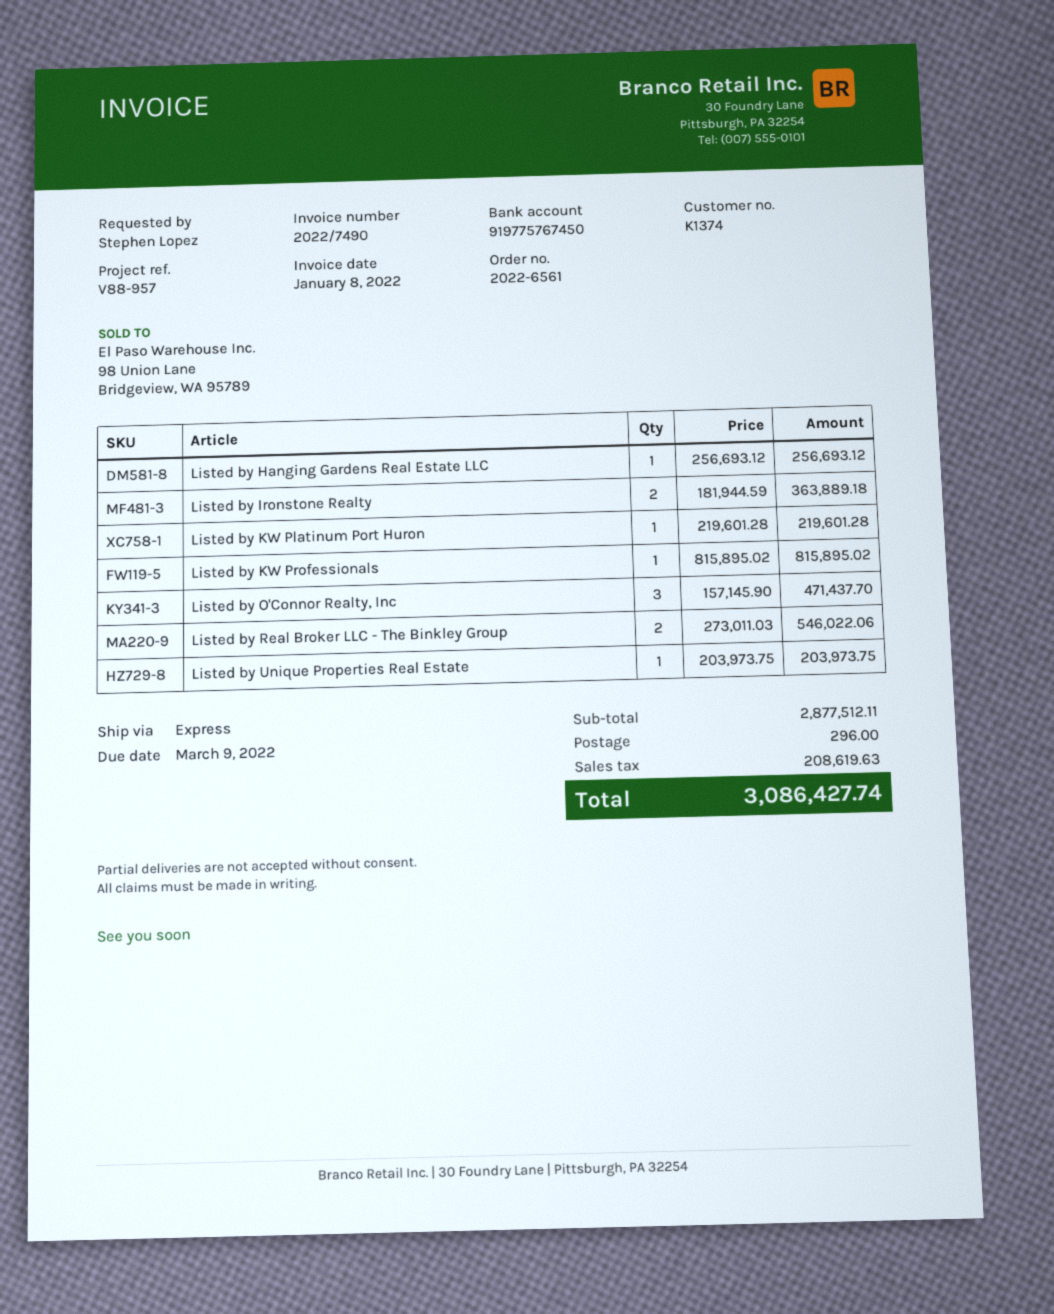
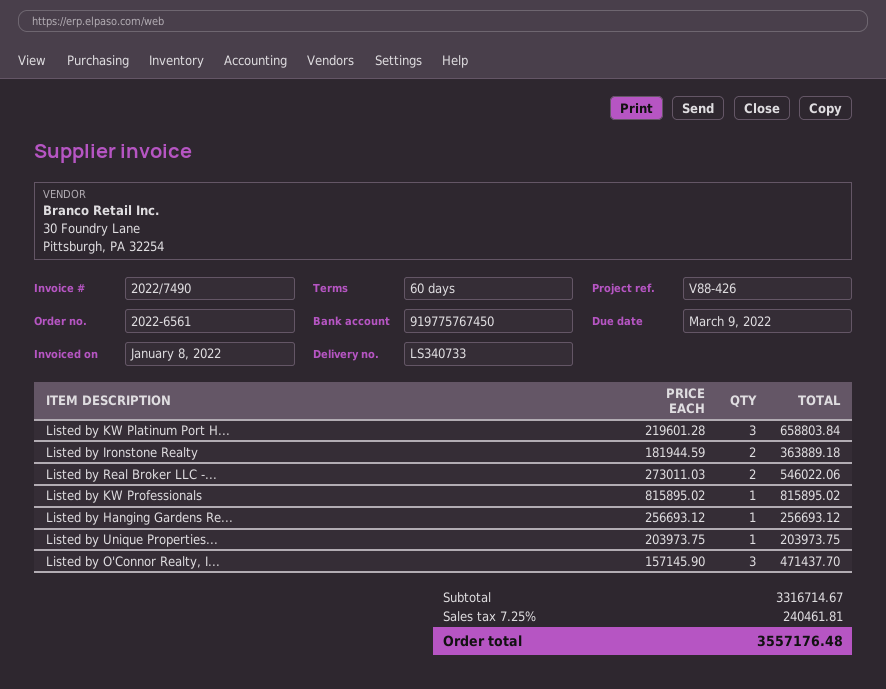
reference: V88-957 -> V88-426
Listed by KW Platinum Port Huron: 1 x 219601.28 = 219601.28 -> 3 x 219601.28 = 658803.84
subtotal: 2877512.11 -> 3316714.67
shipping: 296.00 -> none
tax: 208619.63 -> 240461.81
total: 3086427.74 -> 3557176.48

